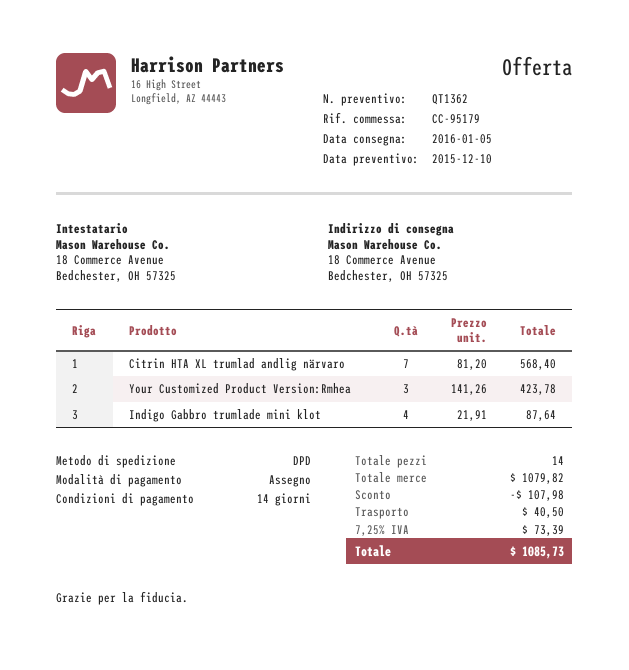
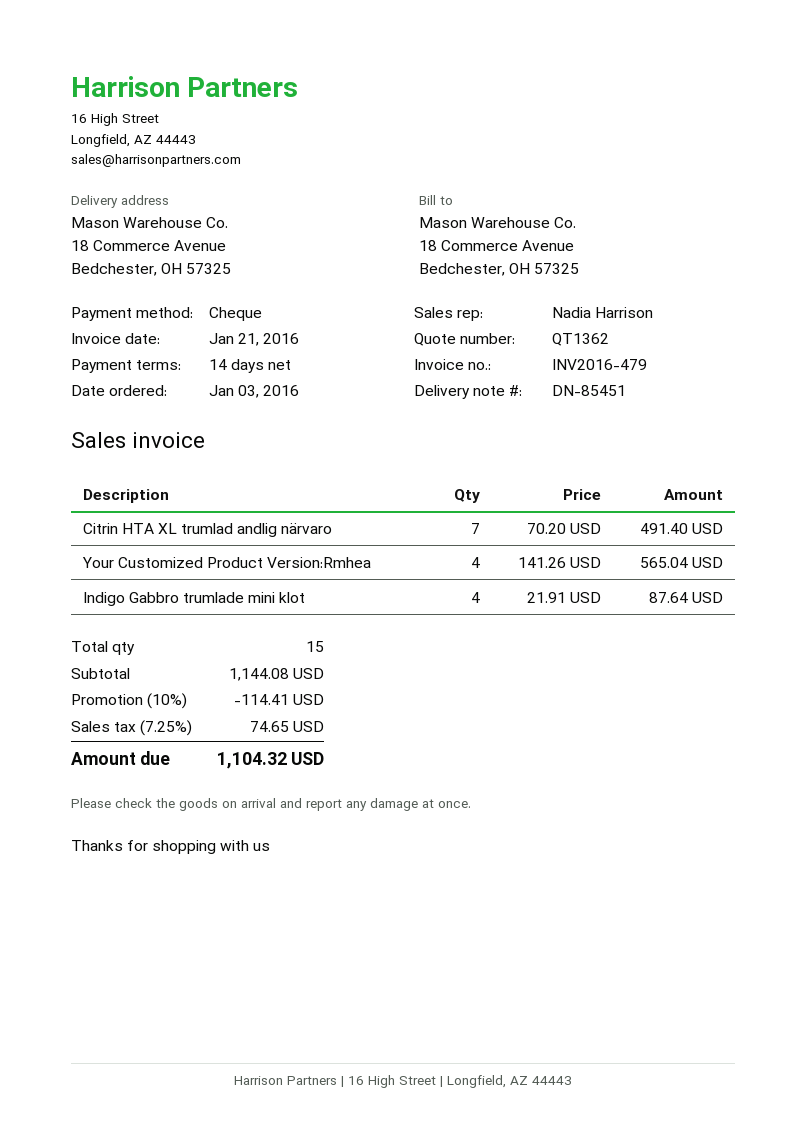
Citrin HTA XL trumlad andlig närvaro: 7 x 81.20 = 568.40 -> 7 x 70.20 = 491.40
Your Customized Product Version:Rmhea: 3 x 141.26 = 423.78 -> 4 x 141.26 = 565.04
total quantity: 14 -> 15
subtotal: 1079.82 -> 1144.08
discount: 107.98 -> 114.41
shipping: 40.50 -> none
tax: 7.25% = 73.39 -> 7.25% = 74.65
total: 1085.73 -> 1104.32

